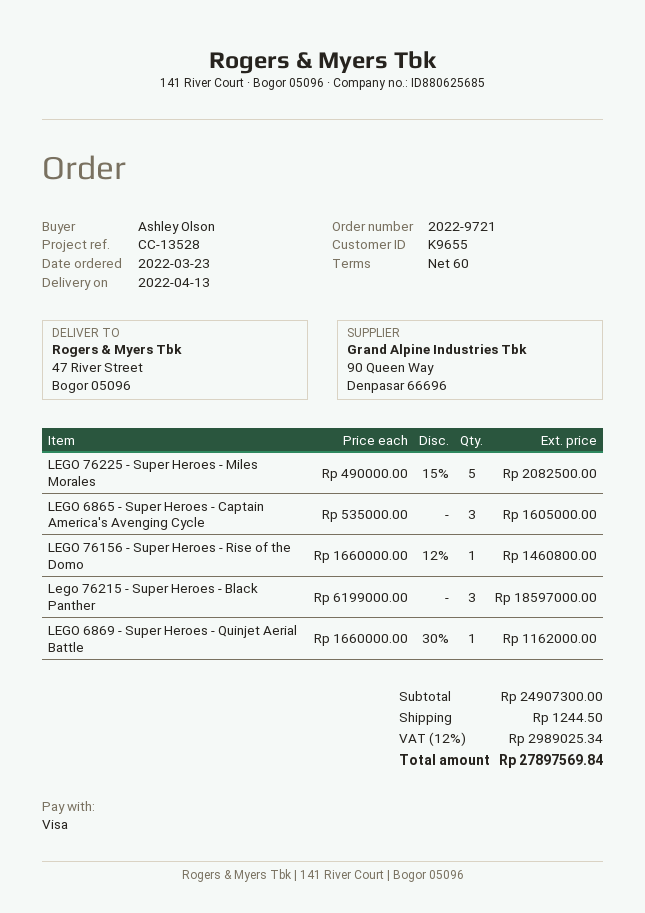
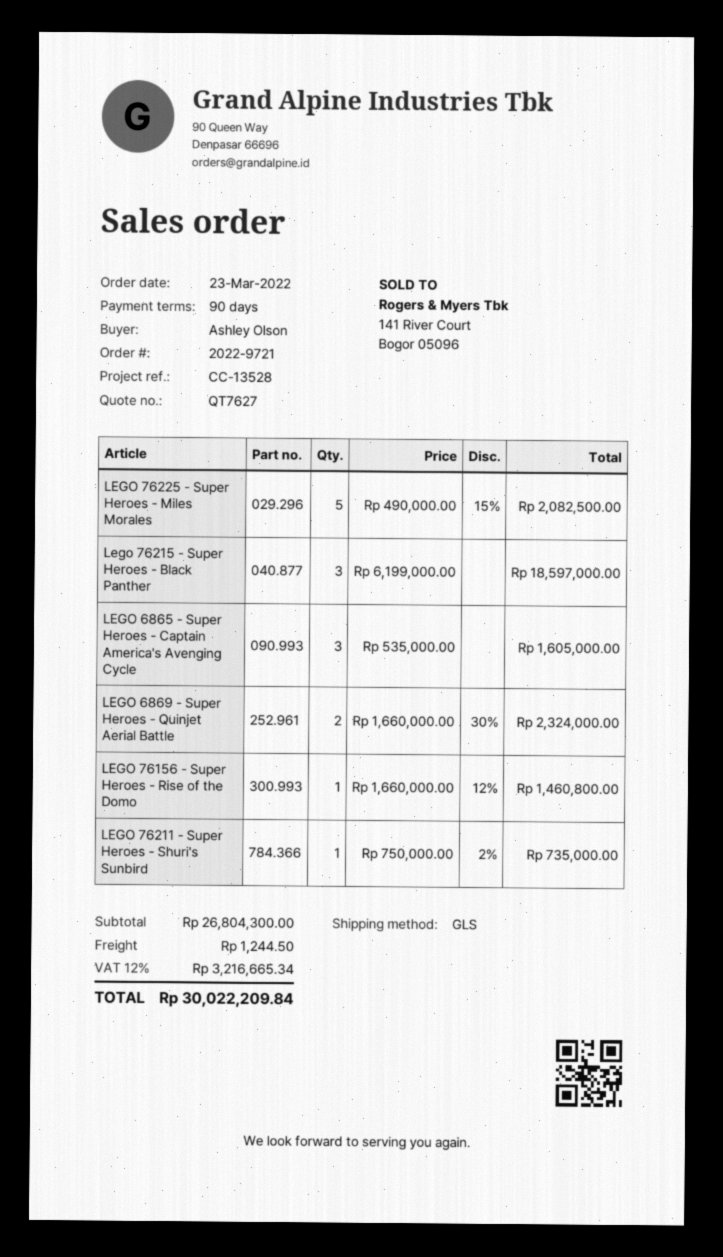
payment terms: 60 days -> 90 days
LEGO 6869 - Super Heroes - Quinjet Aerial Battle: 1 x 1660000.00 - 30% = 1162000.00 -> 2 x 1660000.00 - 30% = 2324000.00
LEGO 76211 - Super Heroes - Shuri's Sunbird: none -> 1 x 750000.00 - 2% = 735000.00
subtotal: 24907300.00 -> 26804300.00
tax: 12% = 2989025.34 -> 12% = 3216665.34
total: 27897569.84 -> 30022209.84

